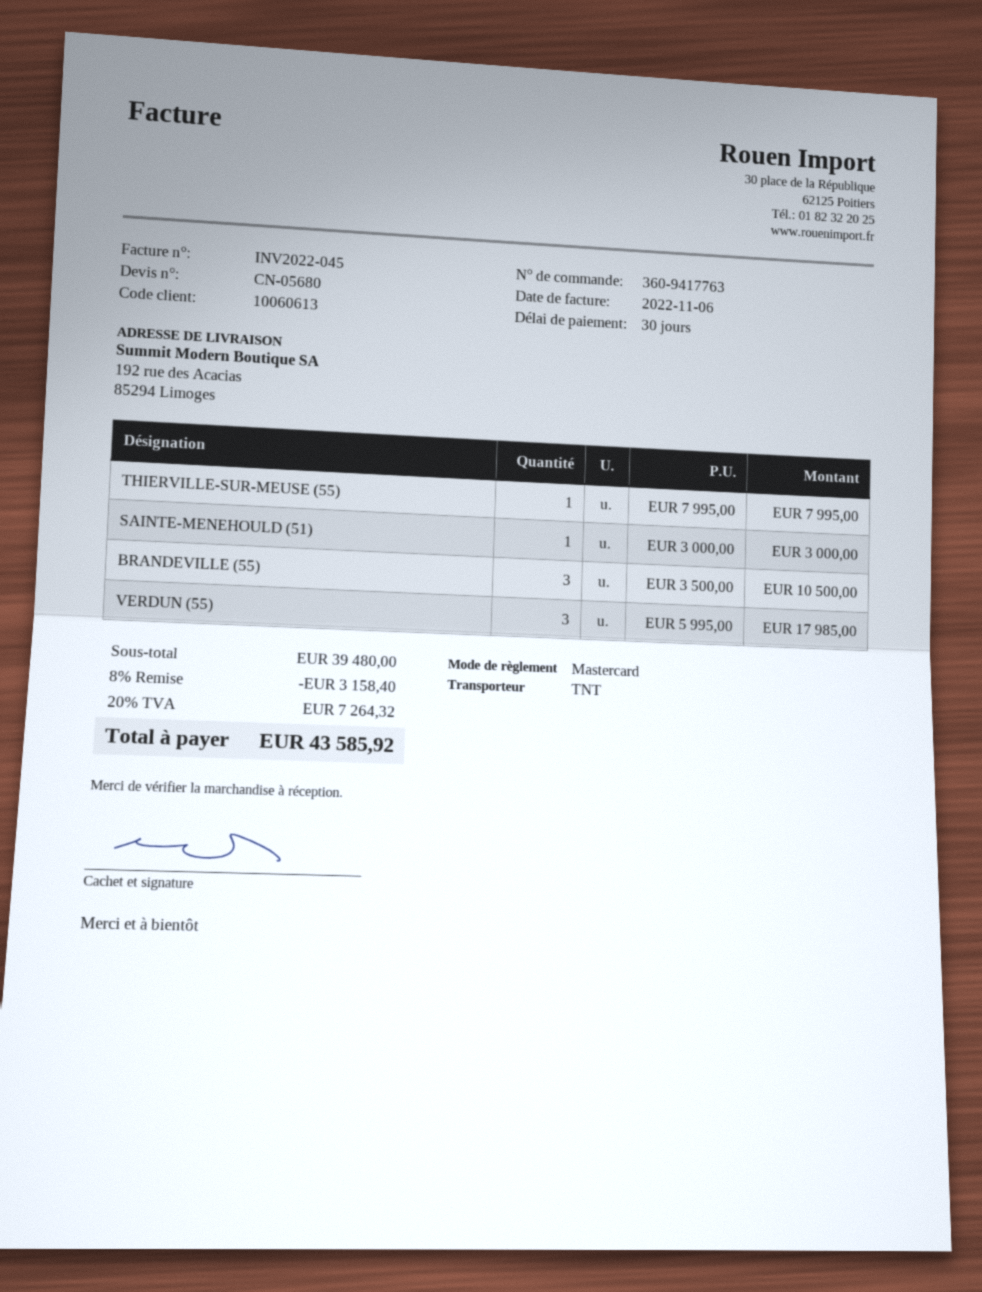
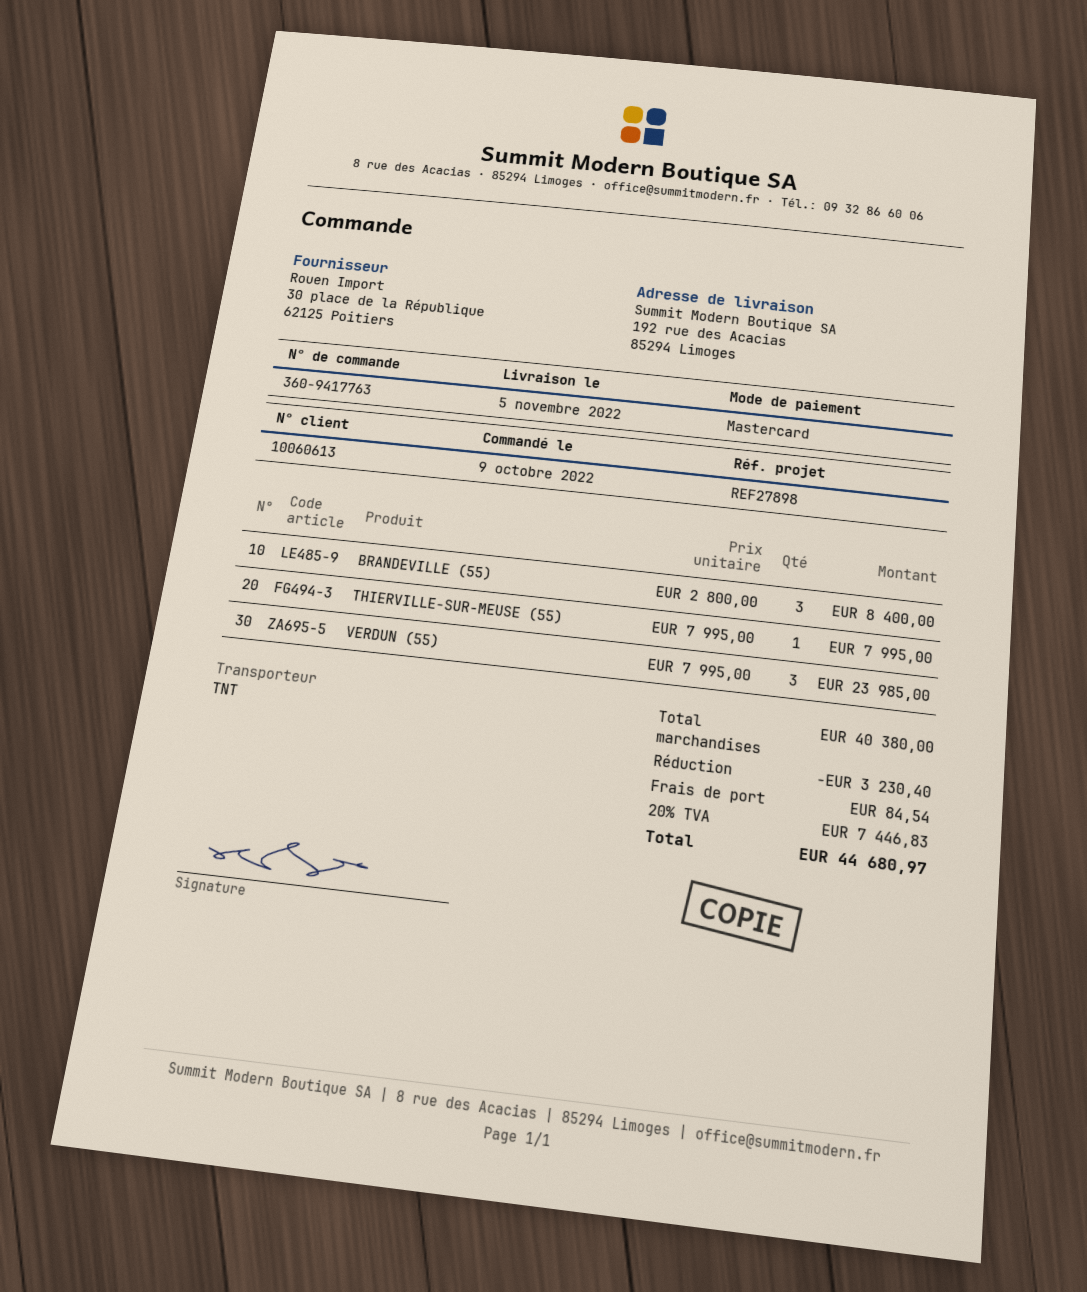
SAINTE-MENEHOULD (51): 1 x 3000.00 = 3000.00 -> none
BRANDEVILLE (55): 3 x 3500.00 = 10500.00 -> 3 x 2800.00 = 8400.00
VERDUN (55): 3 x 5995.00 = 17985.00 -> 3 x 7995.00 = 23985.00
subtotal: 39480.00 -> 40380.00
discount: 3158.40 -> 3230.40
shipping: none -> 84.54
tax: 20% = 7264.32 -> 20% = 7446.83
total: 43585.92 -> 44680.97

